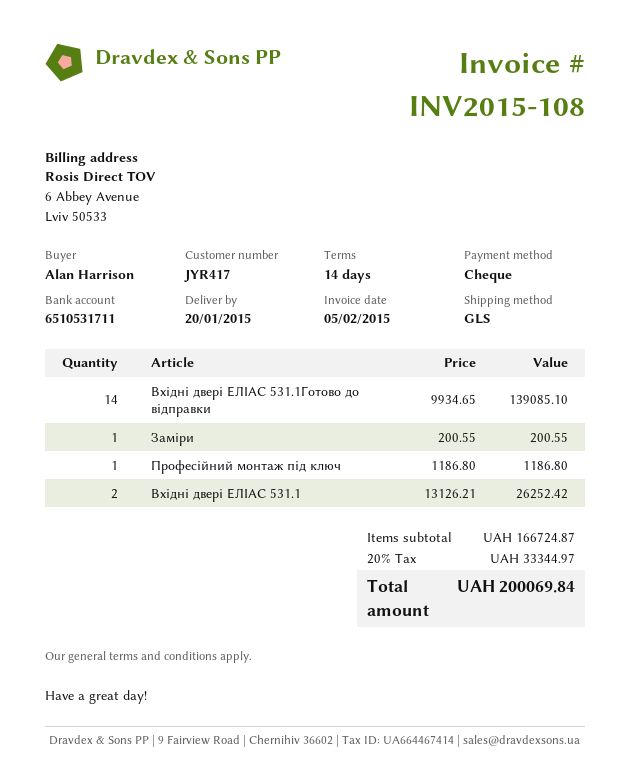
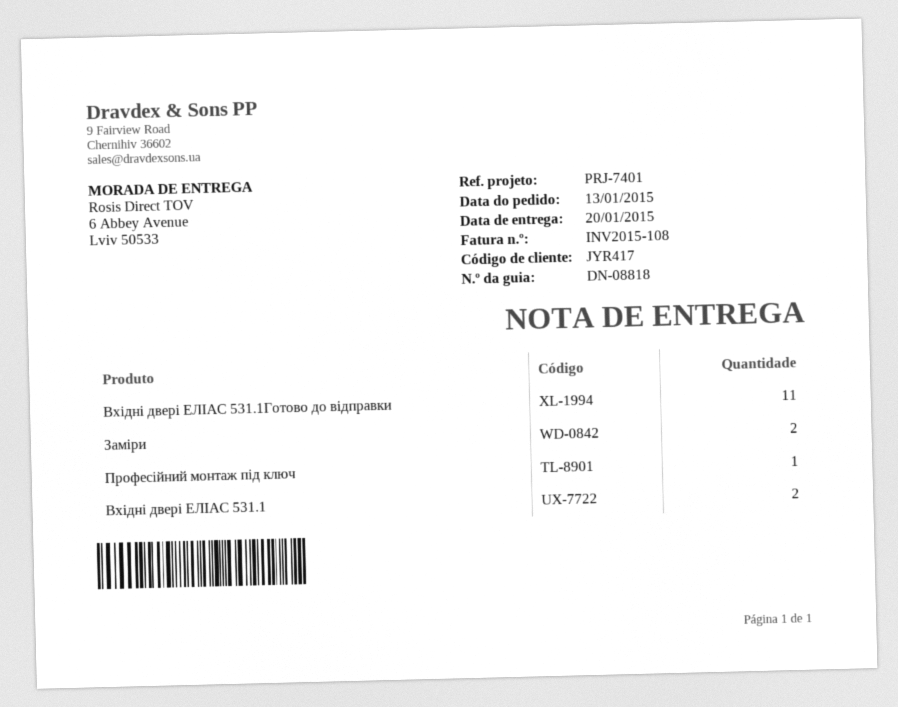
Вхідні двері ЕЛІАС 531.1Готово до відправки: 14 -> 11
Заміри: 1 -> 2

